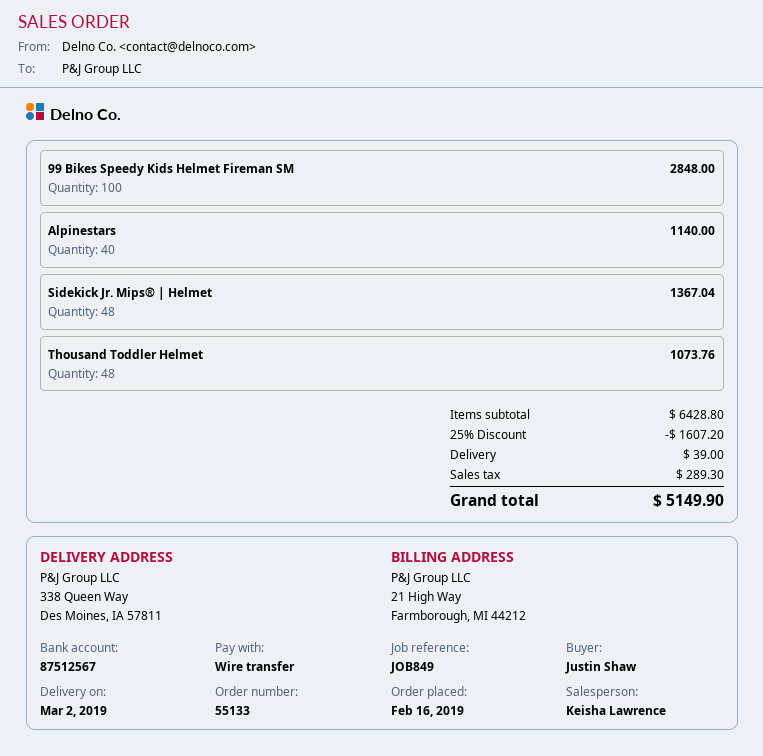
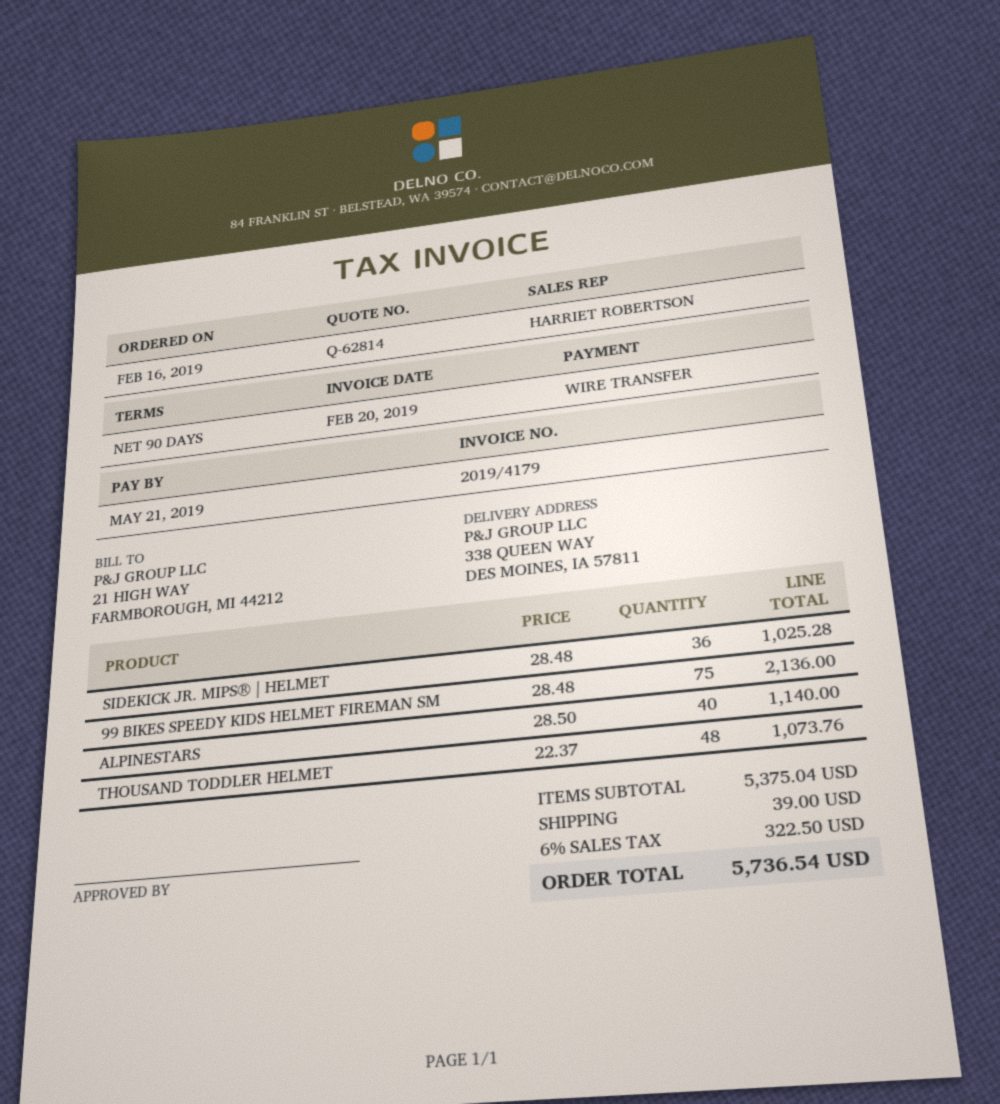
sales rep: Keisha Lawrence -> HARRIET ROBERTSON
99 Bikes Speedy Kids Helmet Fireman SM: 100 for 2848.00 -> 75 for 2136.00
Sidekick Jr. Mips® | Helmet: 48 for 1367.04 -> 36 for 1025.28
subtotal: 6428.80 -> 5375.04
discount: 25% = 1607.20 -> none
tax: 289.30 -> 322.50
total: 5149.90 -> 5736.54

